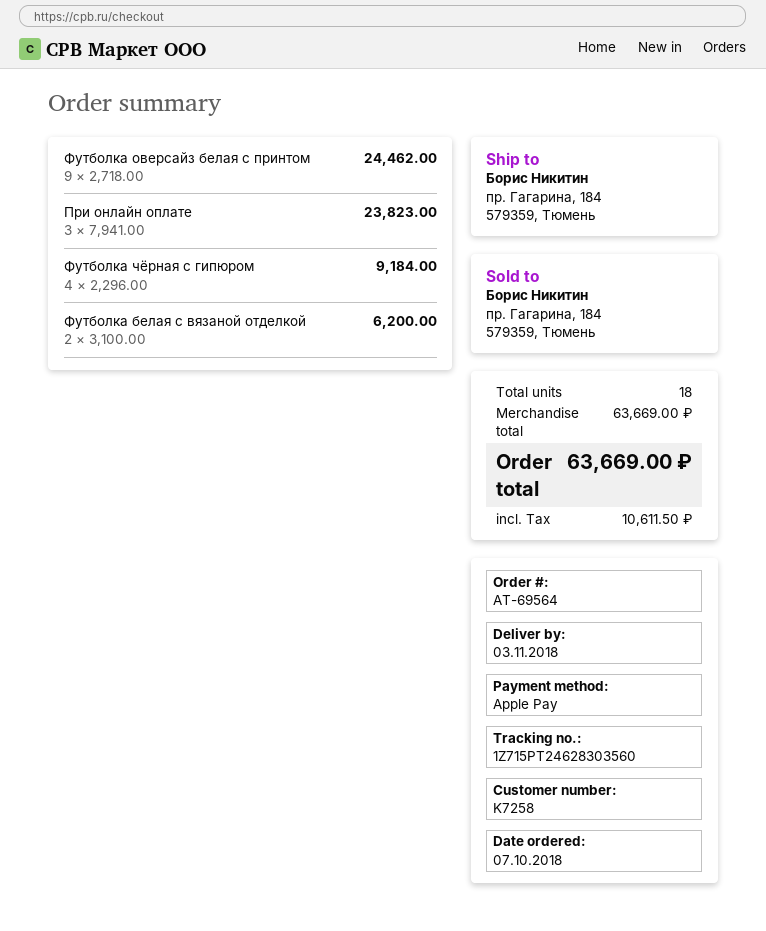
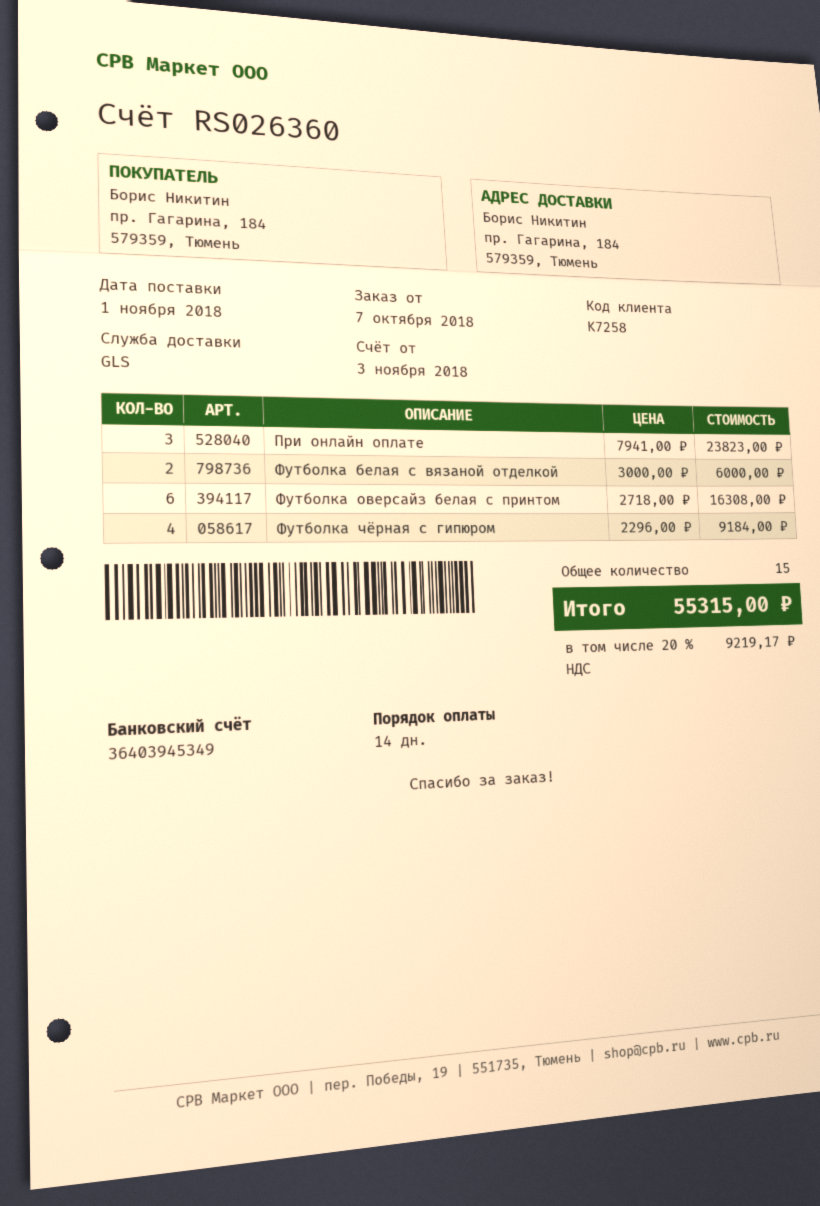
delivery date: 2018-11-03 -> 2018-11-01
Футболка оверсайз белая с принтом: 9 x 2718.00 = 24462.00 -> 6 x 2718.00 = 16308.00
Футболка белая с вязаной отделкой: 2 x 3100.00 = 6200.00 -> 2 x 3000.00 = 6000.00
total quantity: 18 -> 15
tax: 10611.50 -> 9219.17
total: 63669.00 -> 55315.00

